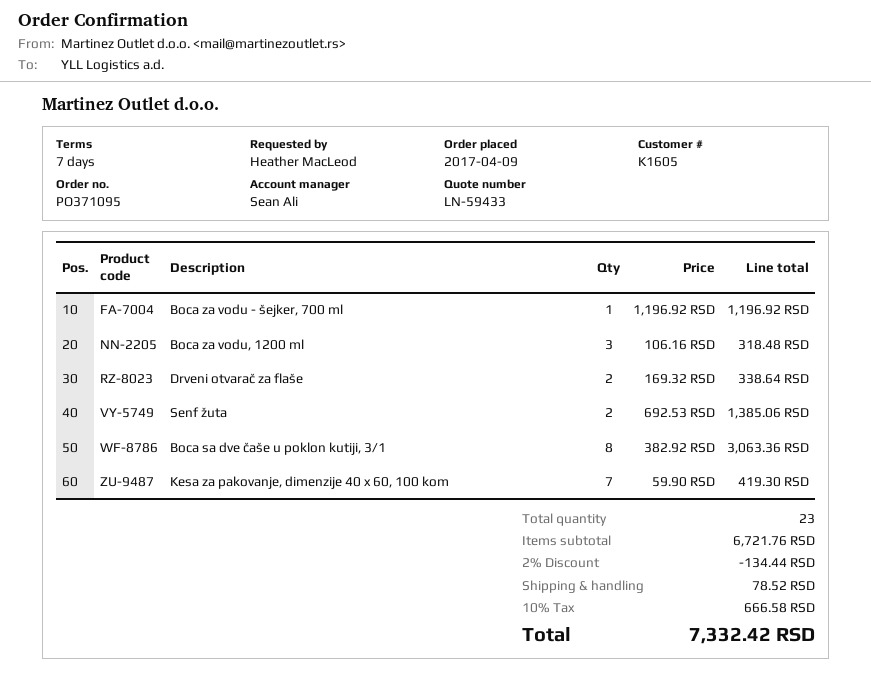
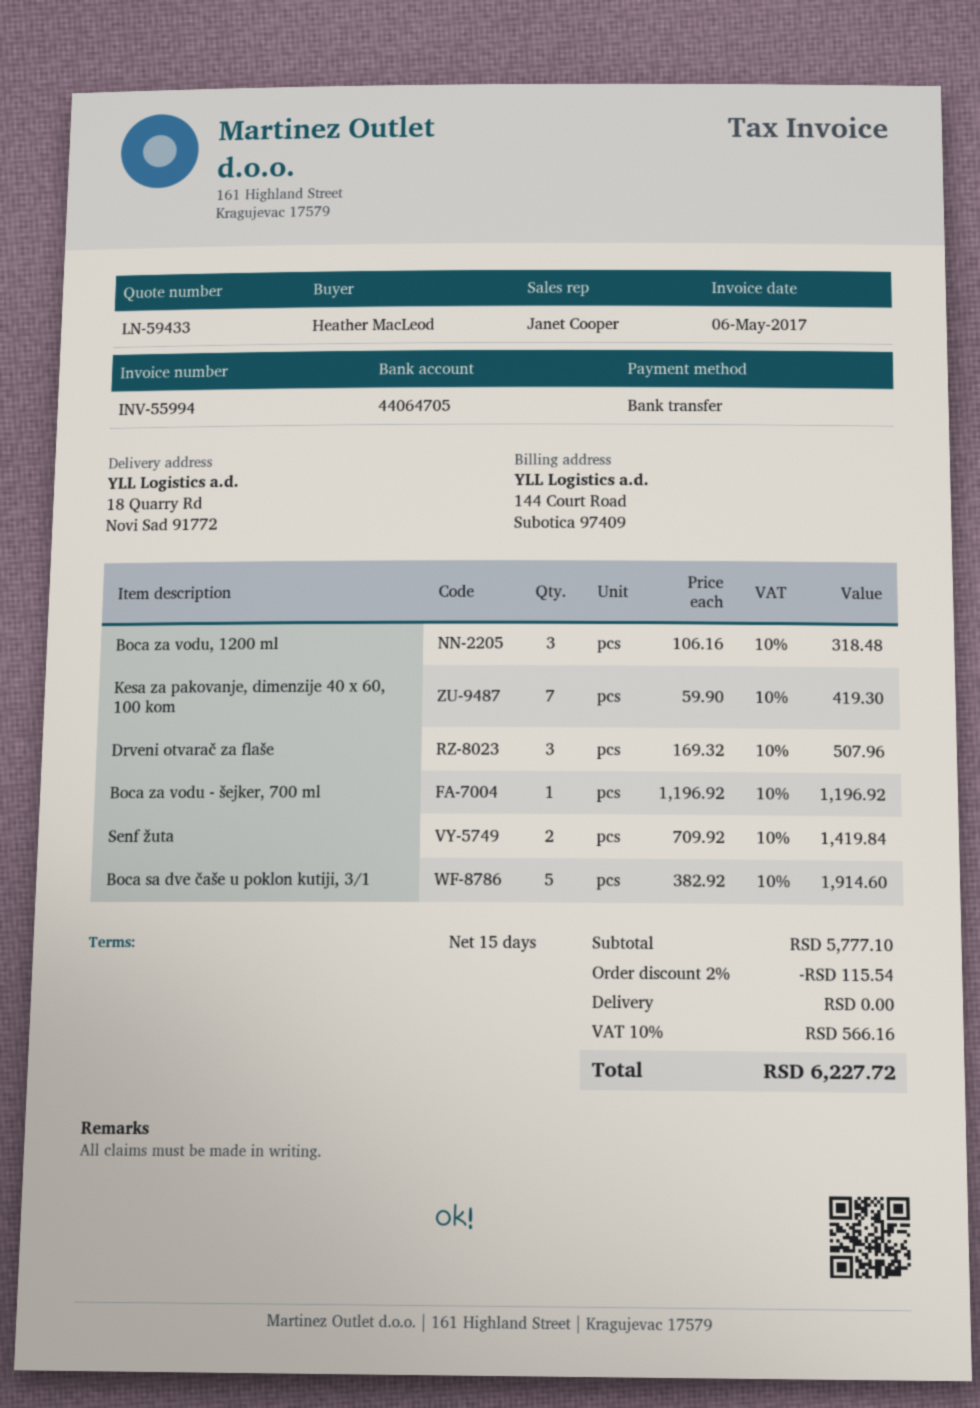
payment terms: 7 days -> 15 days
sales rep: Sean Ali -> Janet Cooper
Drveni otvarač za flaše: 2 x 169.32 = 338.64 -> 3 x 169.32 = 507.96
Senf žuta: 2 x 692.53 = 1385.06 -> 2 x 709.92 = 1419.84
Boca sa dve čaše u poklon kutiji, 3/1: 8 x 382.92 = 3063.36 -> 5 x 382.92 = 1914.60
subtotal: 6721.76 -> 5777.10
discount: 2% = 134.44 -> 2% = 115.54
shipping: 78.52 -> 0.00
tax: 10% = 666.58 -> 10% = 566.16
total: 7332.42 -> 6227.72

